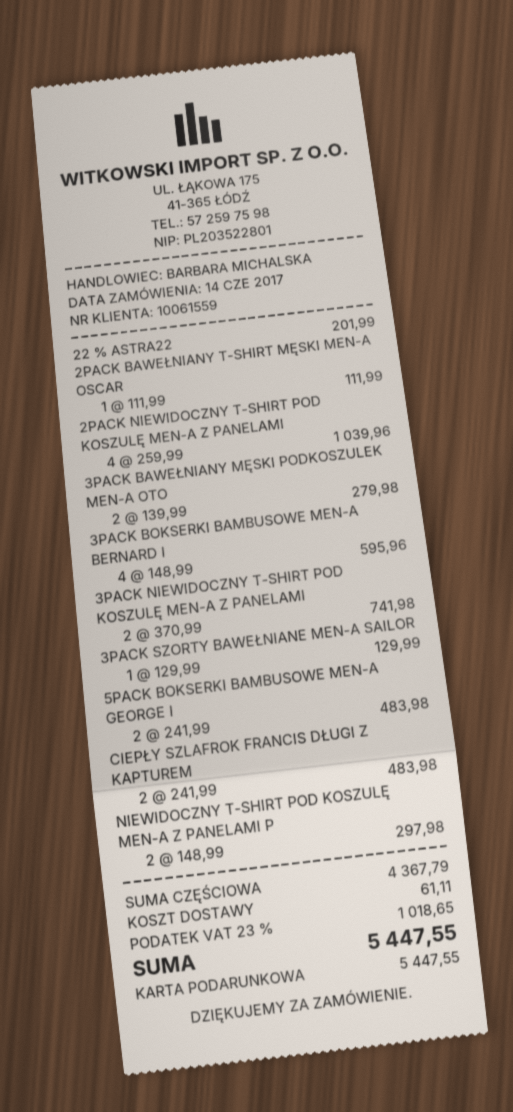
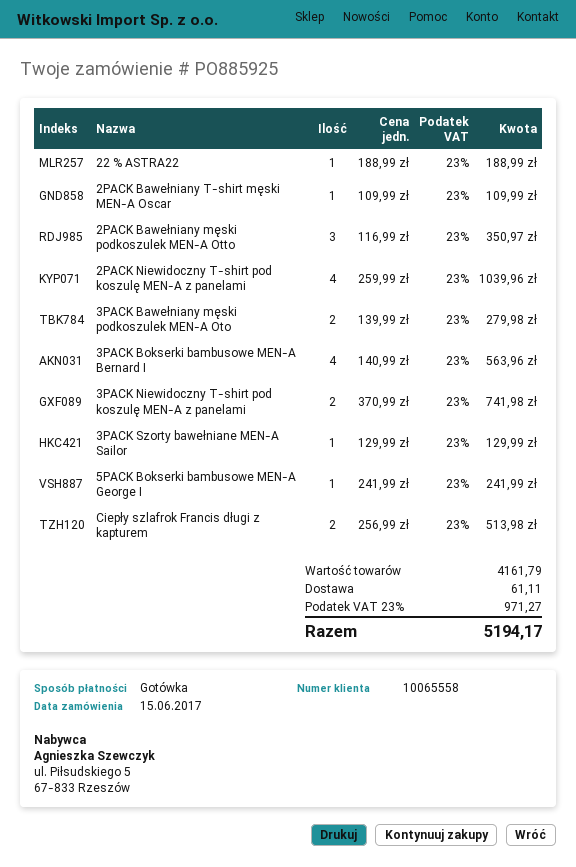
order date: 2017-06-14 -> 2017-06-15
customer number: 10061559 -> 10065558
payment method: gift card -> cash
22 % ASTRA22: 1 x 201.99 = 201.99 -> 1 x 188.99 = 188.99
2PACK BAWEŁNIANY T-SHIRT MĘSKI MEN-A OSCAR: 1 x 111.99 = 111.99 -> 1 x 109.99 = 109.99
3PACK BOKSERKI BAMBUSOWE MEN-A BERNARD I: 4 x 148.99 = 595.96 -> 4 x 140.99 = 563.96
5PACK BOKSERKI BAMBUSOWE MEN-A GEORGE I: 2 x 241.99 = 483.98 -> 1 x 241.99 = 241.99
CIEPŁY SZLAFROK FRANCIS DŁUGI Z KAPTUREM: 2 x 241.99 = 483.98 -> 2 x 256.99 = 513.98
NIEWIDOCZNY T-SHIRT POD KOSZULĘ MEN-A Z PANELAMI P: 2 x 148.99 = 297.98 -> none
2PACK Bawełniany męski podkoszulek MEN-A Otto: none -> 3 x 116.99 = 350.97
subtotal: 4367.79 -> 4161.79
tax: 23% = 1018.65 -> 23% = 971.27
total: 5447.55 -> 5194.17

